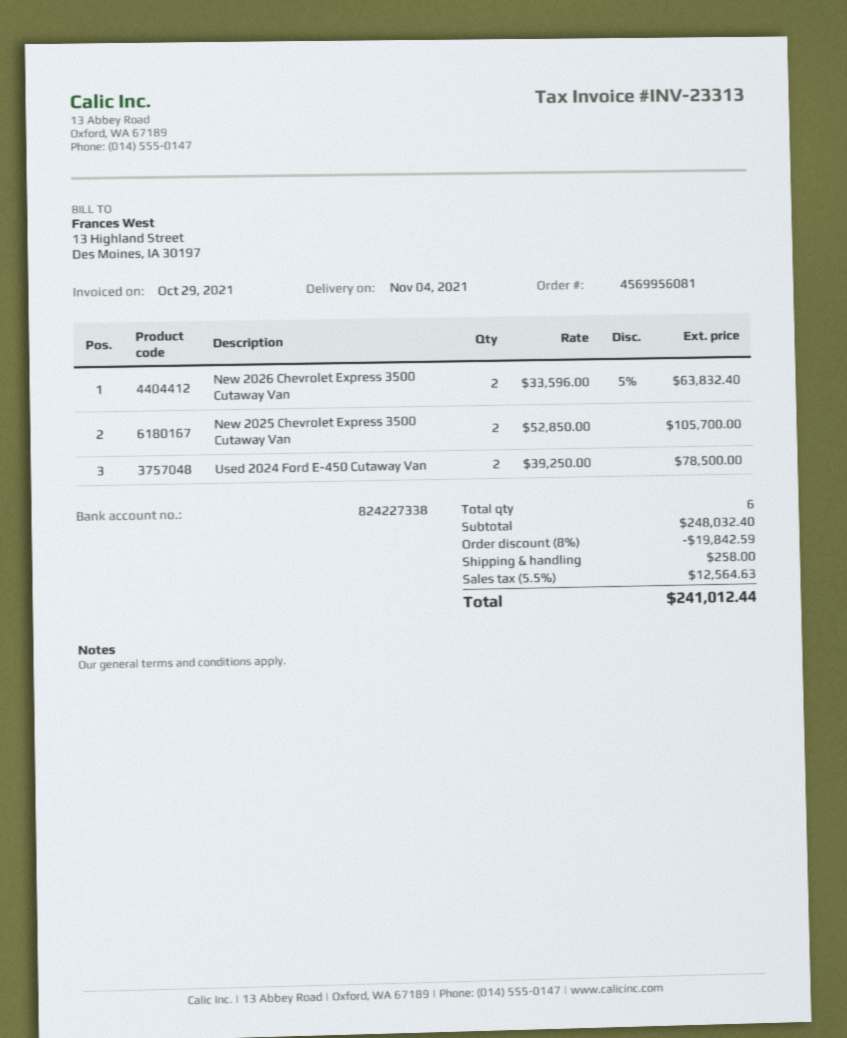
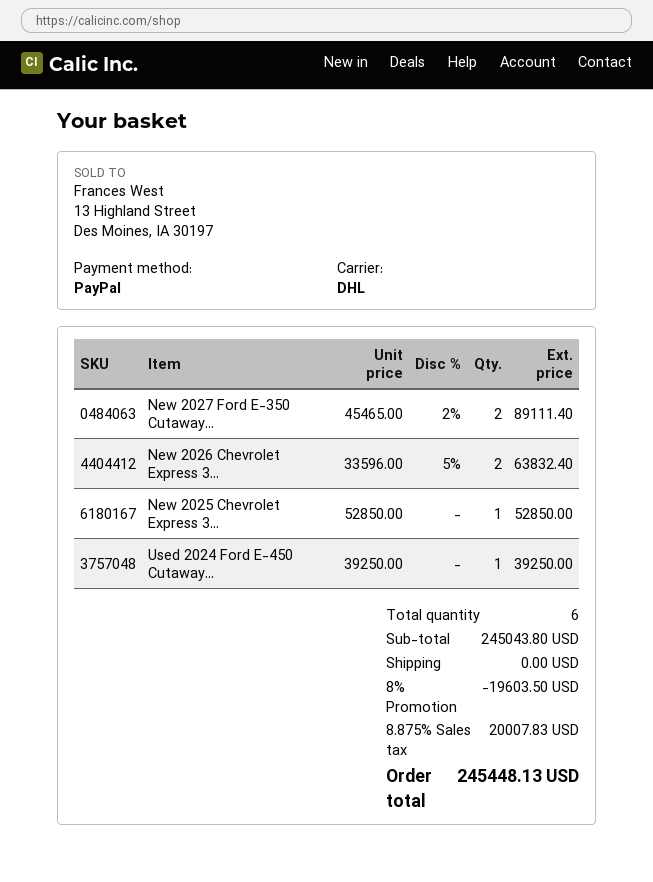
New 2025 Chevrolet Express 3500 Cutaway Van: 2 x 52850.00 = 105700.00 -> 1 x 52850.00 = 52850.00
Used 2024 Ford E-450 Cutaway Van: 2 x 39250.00 = 78500.00 -> 1 x 39250.00 = 39250.00
New 2027 Ford E-350 Cutaway...: none -> 2 x 45465.00 - 2% = 89111.40
subtotal: 248032.40 -> 245043.80
discount: 8% = 19842.59 -> 8% = 19603.50
shipping: 258.00 -> 0.00
tax: 5.5% = 12564.63 -> 8.875% = 20007.83
total: 241012.44 -> 245448.13

